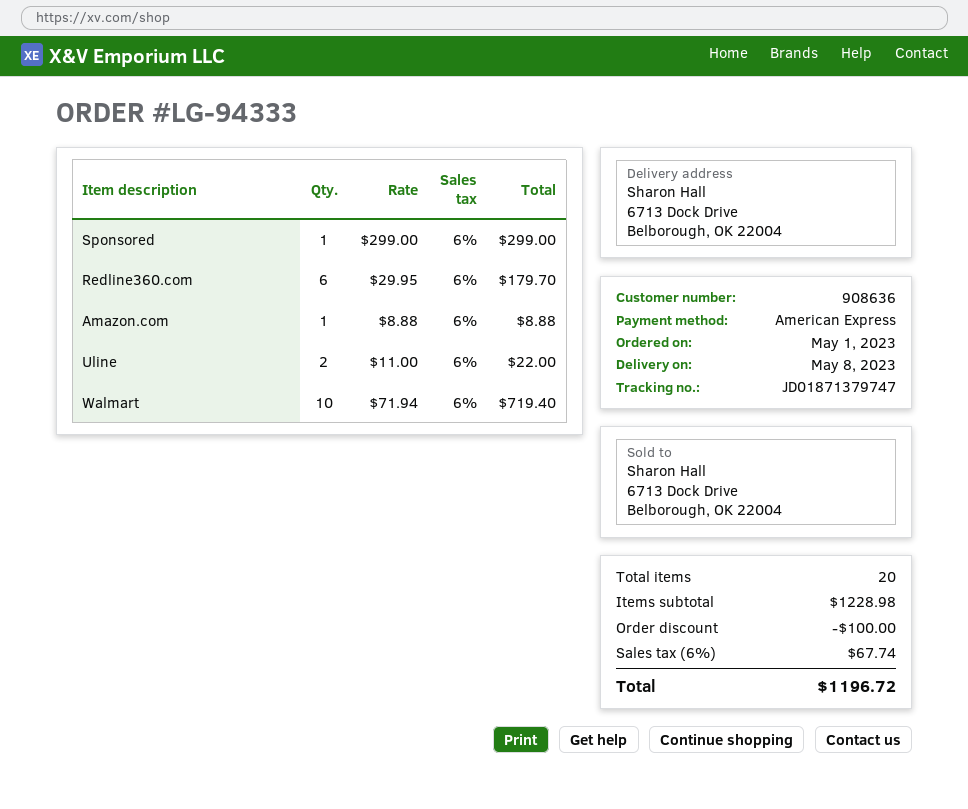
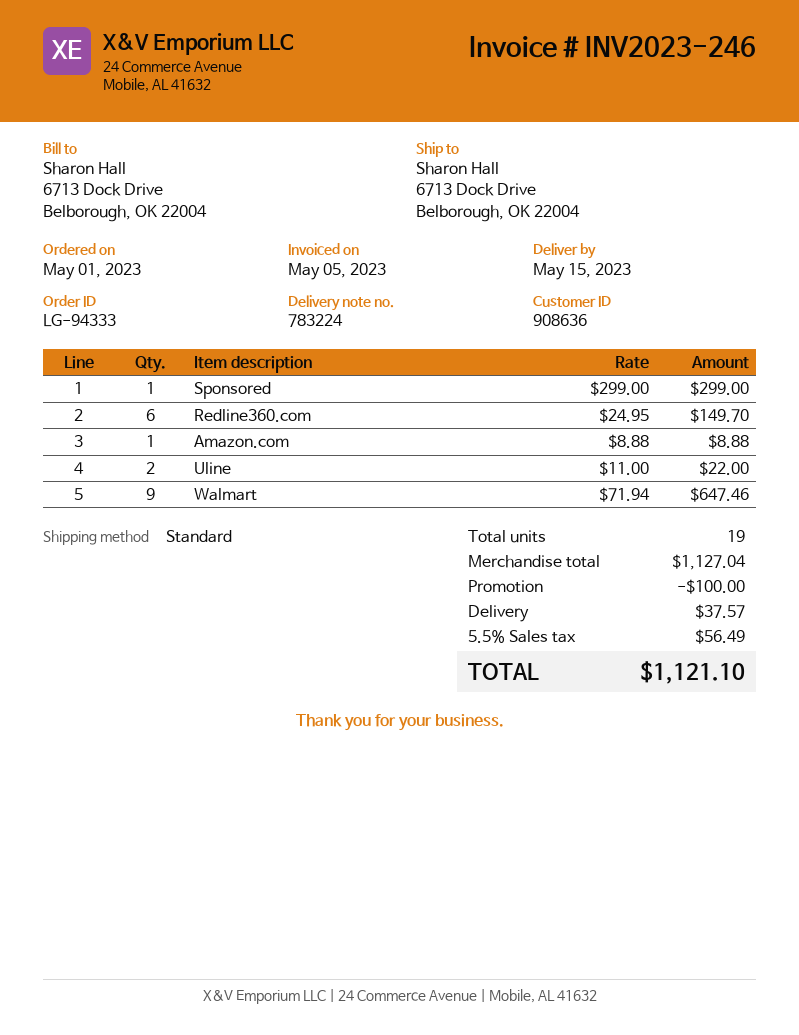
delivery date: 2023-05-08 -> 2023-05-15
Redline360.com: 6 x 29.95 = 179.70 -> 6 x 24.95 = 149.70
Walmart: 10 x 71.94 = 719.40 -> 9 x 71.94 = 647.46
total quantity: 20 -> 19
subtotal: 1228.98 -> 1127.04
shipping: none -> 37.57
tax: 6% = 67.74 -> 5.5% = 56.49
total: 1196.72 -> 1121.10

